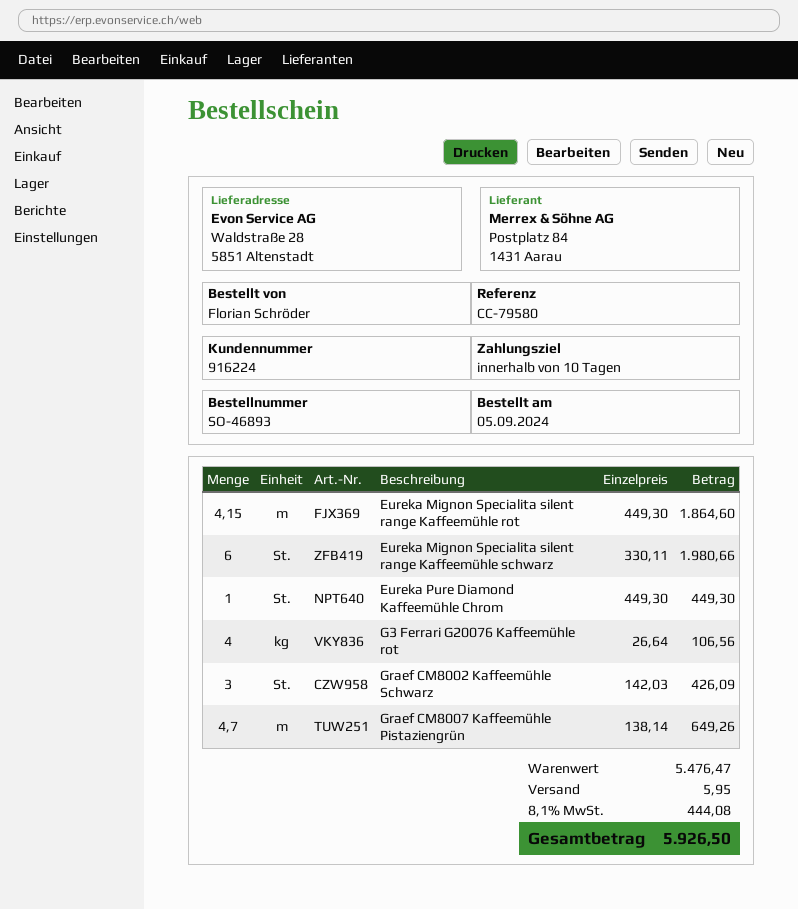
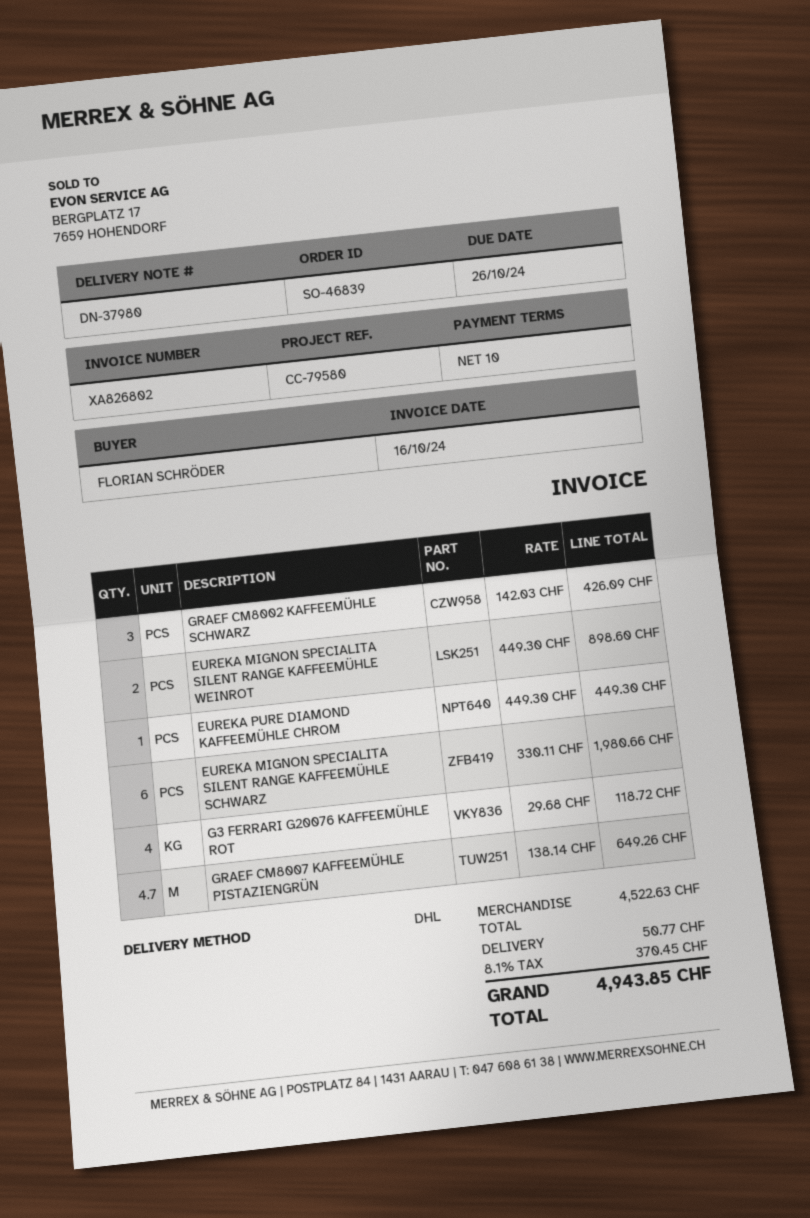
order number: SO-46893 -> SO-46839
Eureka Mignon Specialita silent range Kaffeemühle rot: 4.15 x 449.30 = 1864.60 -> none
G3 Ferrari G20076 Kaffeemühle rot: 4 x 26.64 = 106.56 -> 4 x 29.68 = 118.72
EUREKA MIGNON SPECIALITA SILENT RANGE KAFFEEMÜHLE WEINROT: none -> 2 x 449.30 = 898.60
subtotal: 5476.47 -> 4522.63
shipping: 5.95 -> 50.77
tax: 8.1% = 444.08 -> 8.1% = 370.45
total: 5926.50 -> 4943.85

